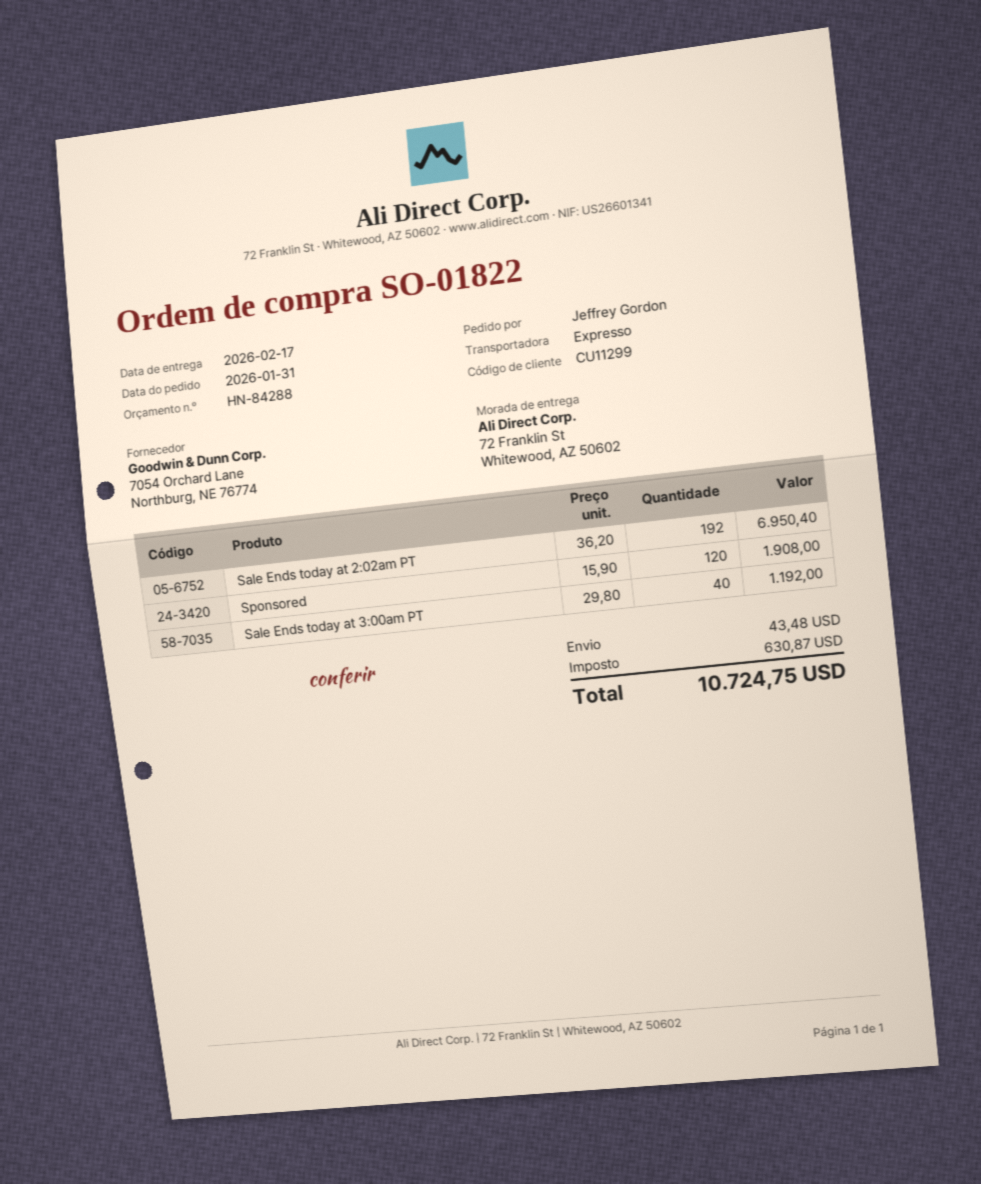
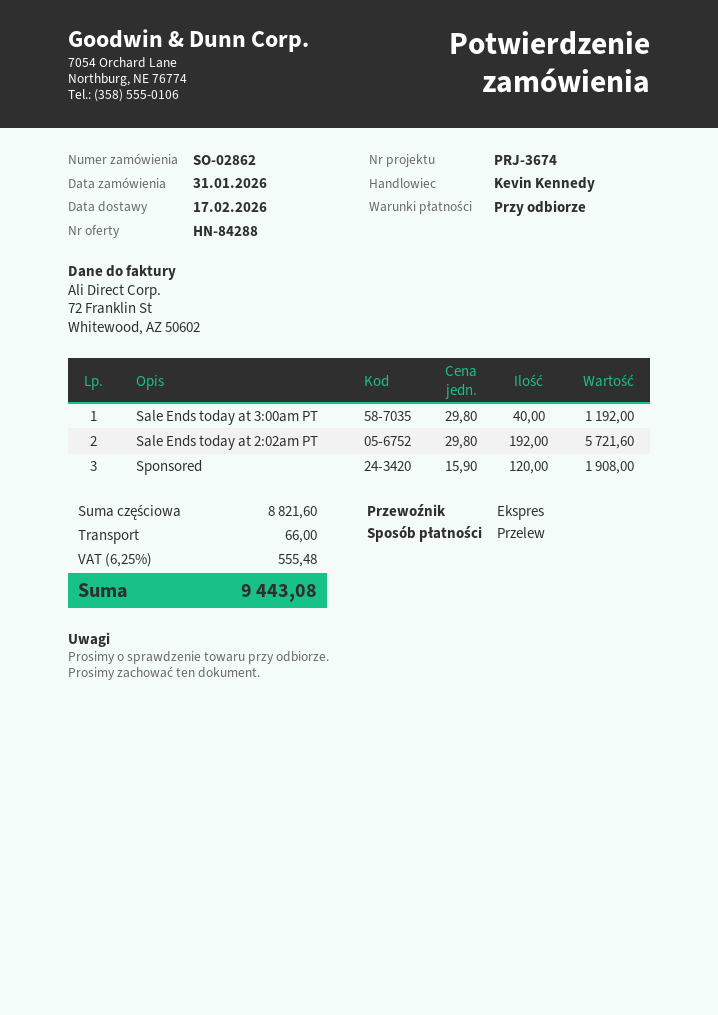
order number: SO-01822 -> SO-02862
Sale Ends today at 2:02am PT: 192 x 36.20 = 6950.40 -> 192 x 29.80 = 5721.60
shipping: 43.48 -> 66.00
tax: 630.87 -> 555.48
total: 10724.75 -> 9443.08

